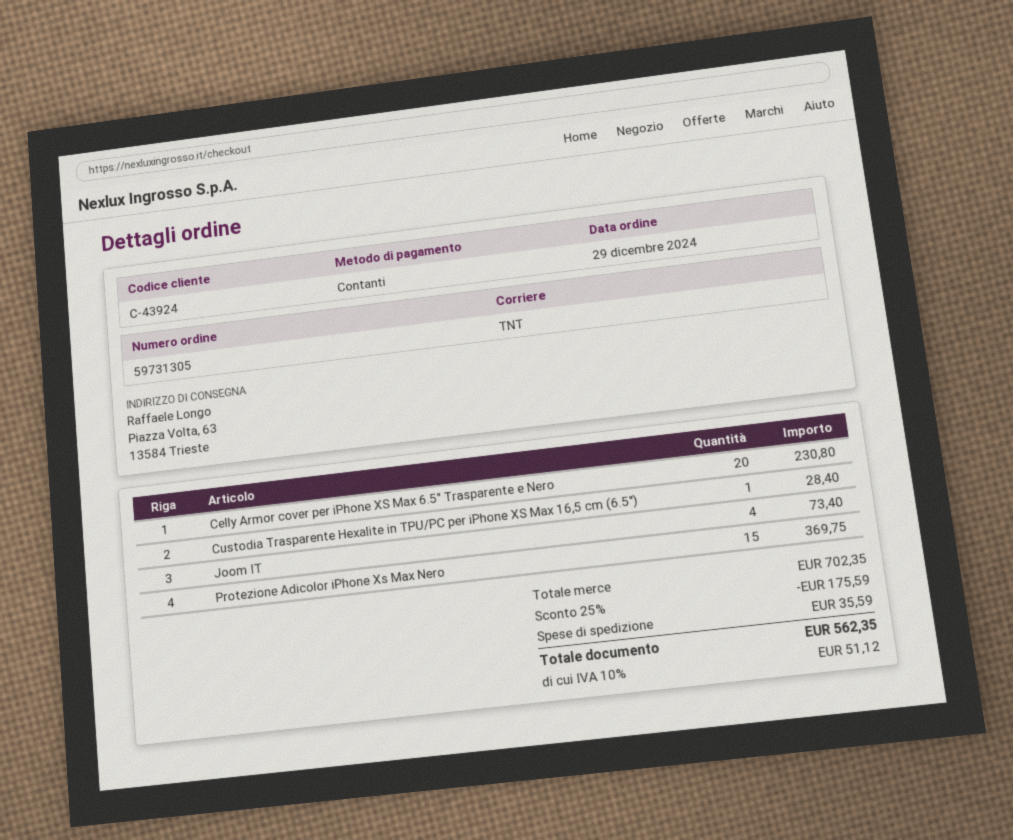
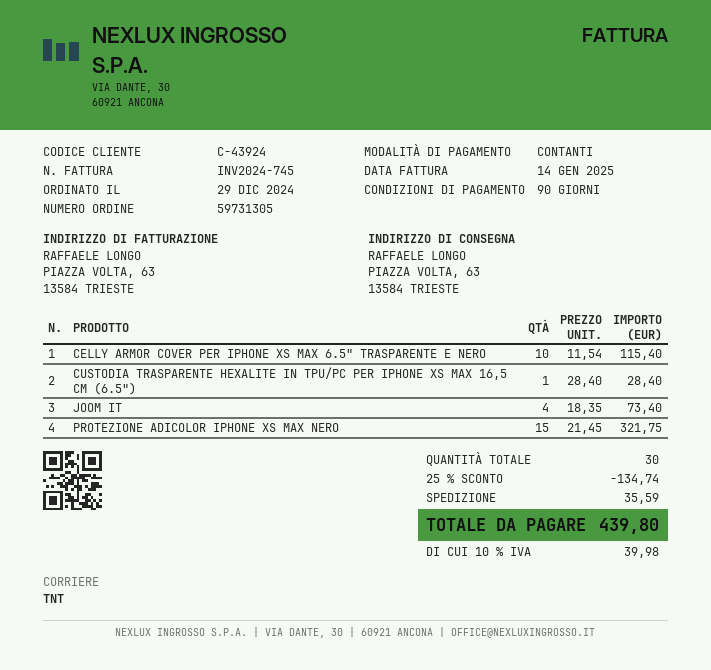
Celly Armor cover per iPhone XS Max 6.5" Trasparente e Nero: 20 for 230.80 -> 10 for 115.40
Protezione Adicolor iPhone Xs Max Nero: 15 for 369.75 -> 15 for 321.75
discount: 25% = 175.59 -> 25% = 134.74
tax: 10% = 51.12 -> 10% = 39.98
total: 562.35 -> 439.80

